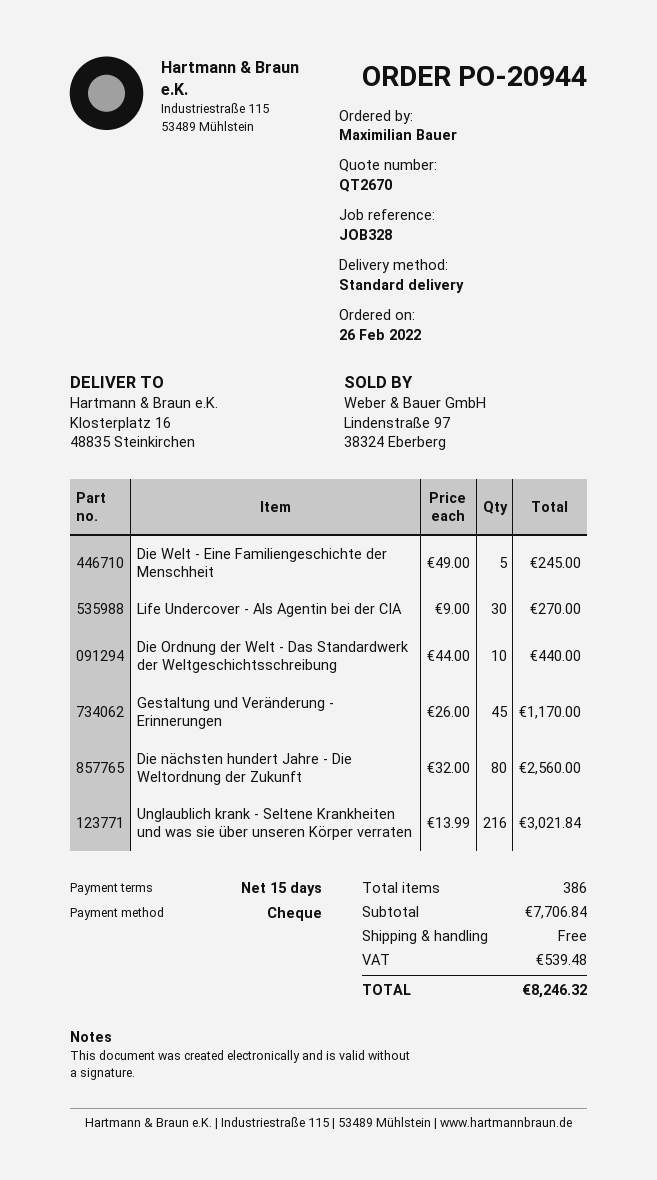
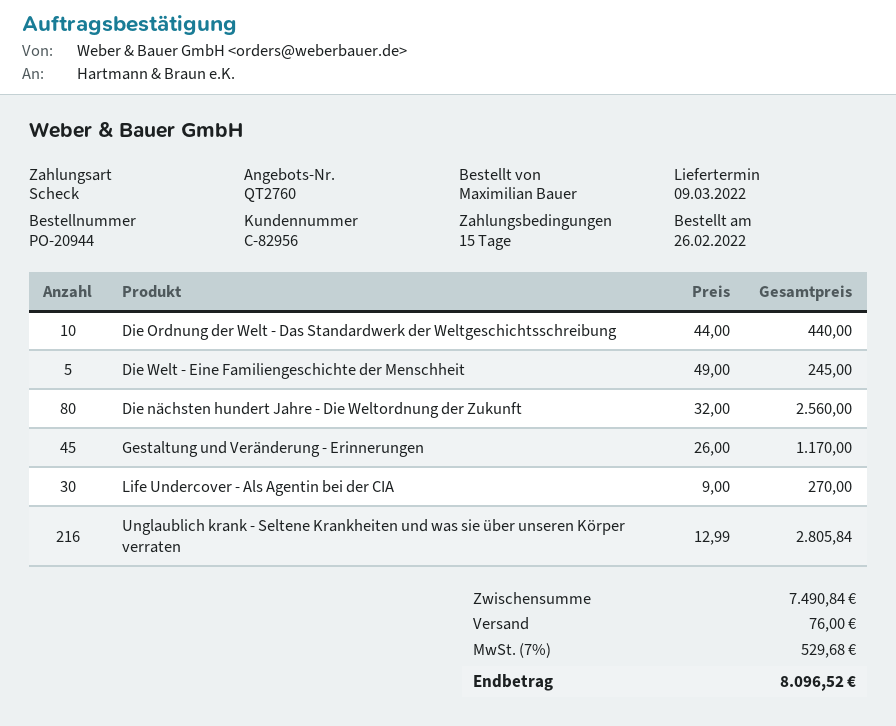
quote number: QT2670 -> QT2760
Unglaublich krank - Seltene Krankheiten und was sie über unseren Körper verraten: 216 x 13.99 = 3021.84 -> 216 x 12.99 = 2805.84
subtotal: 7706.84 -> 7490.84
shipping: 0.00 -> 76.00
tax: 539.48 -> 529.68
total: 8246.32 -> 8096.52

